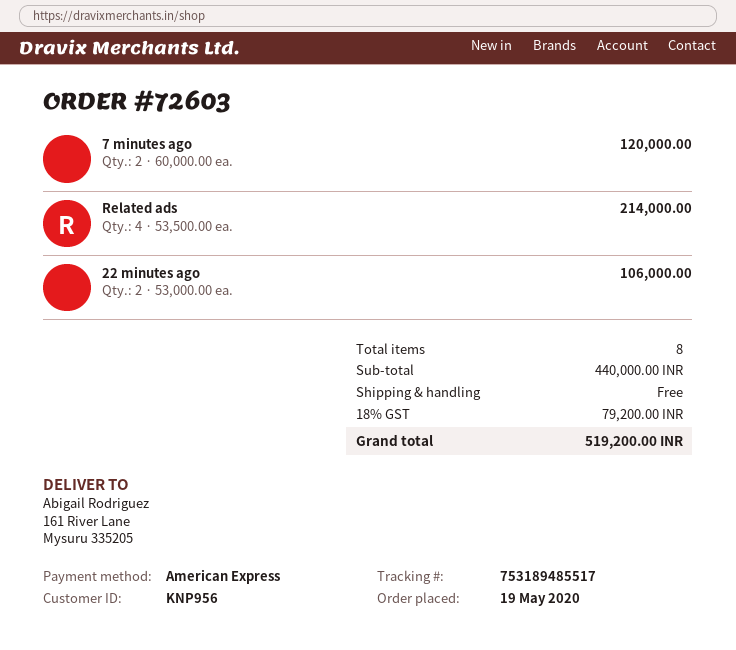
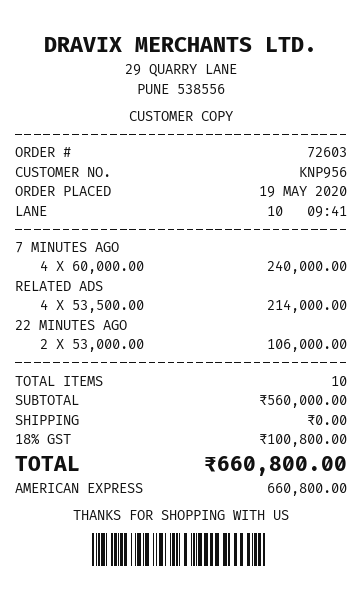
7 minutes ago: 2 x 60000.00 = 120000.00 -> 4 x 60000.00 = 240000.00
total quantity: 8 -> 10
subtotal: 440000.00 -> 560000.00
tax: 18% = 79200.00 -> 18% = 100800.00
total: 519200.00 -> 660800.00

